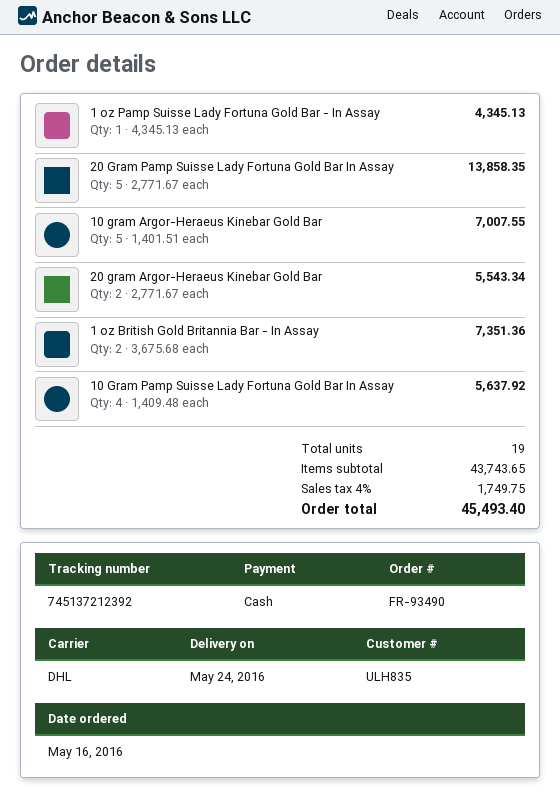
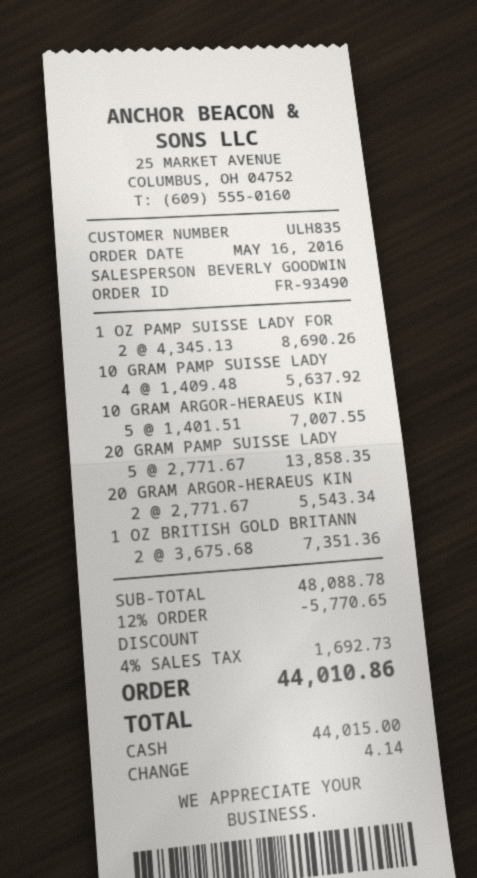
1 oz Pamp Suisse Lady Fortuna Gold Bar - In Assay: 1 x 4345.13 = 4345.13 -> 2 x 4345.13 = 8690.26
subtotal: 43743.65 -> 48088.78
discount: none -> 12% = 5770.65
tax: 4% = 1749.75 -> 4% = 1692.73
total: 45493.40 -> 44010.86

